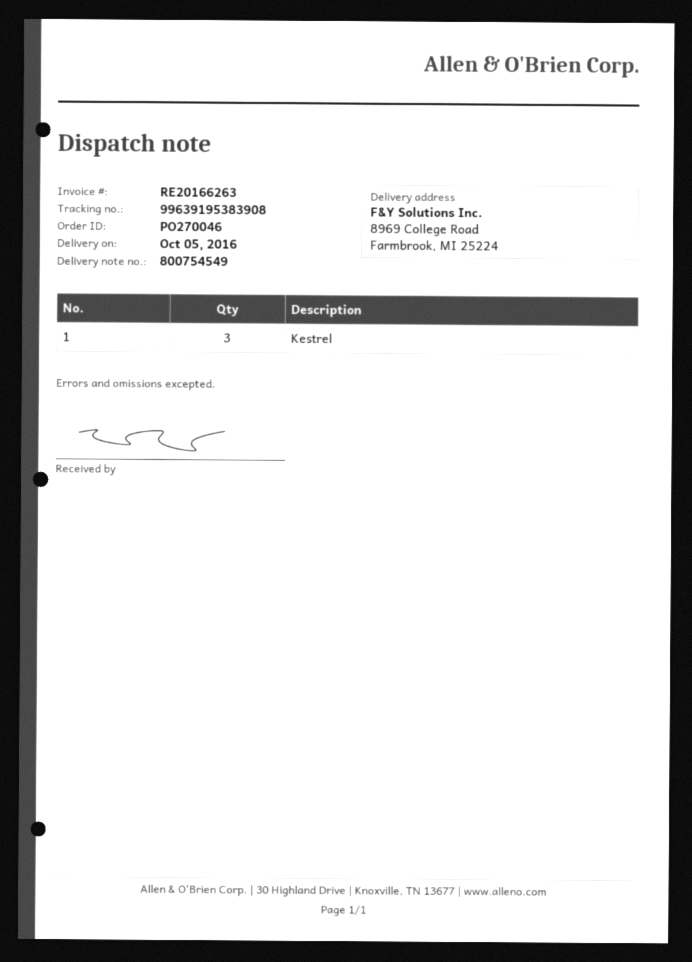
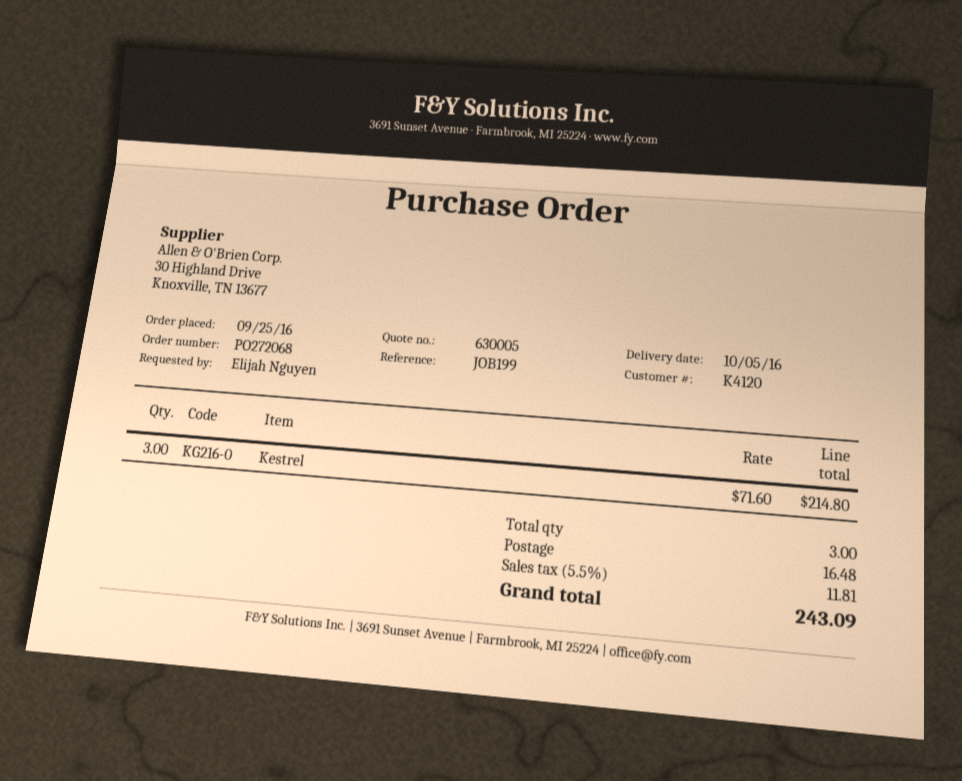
order number: PO270046 -> PO272068

